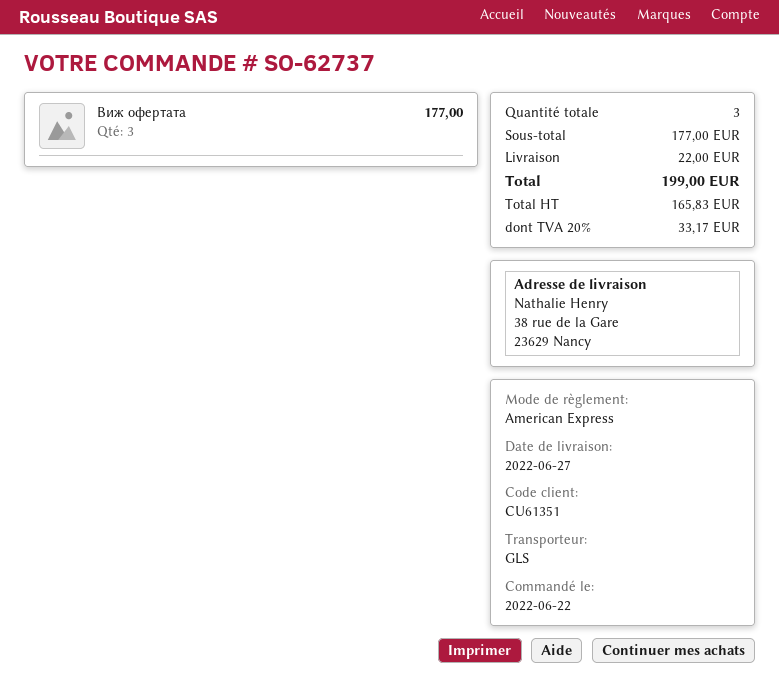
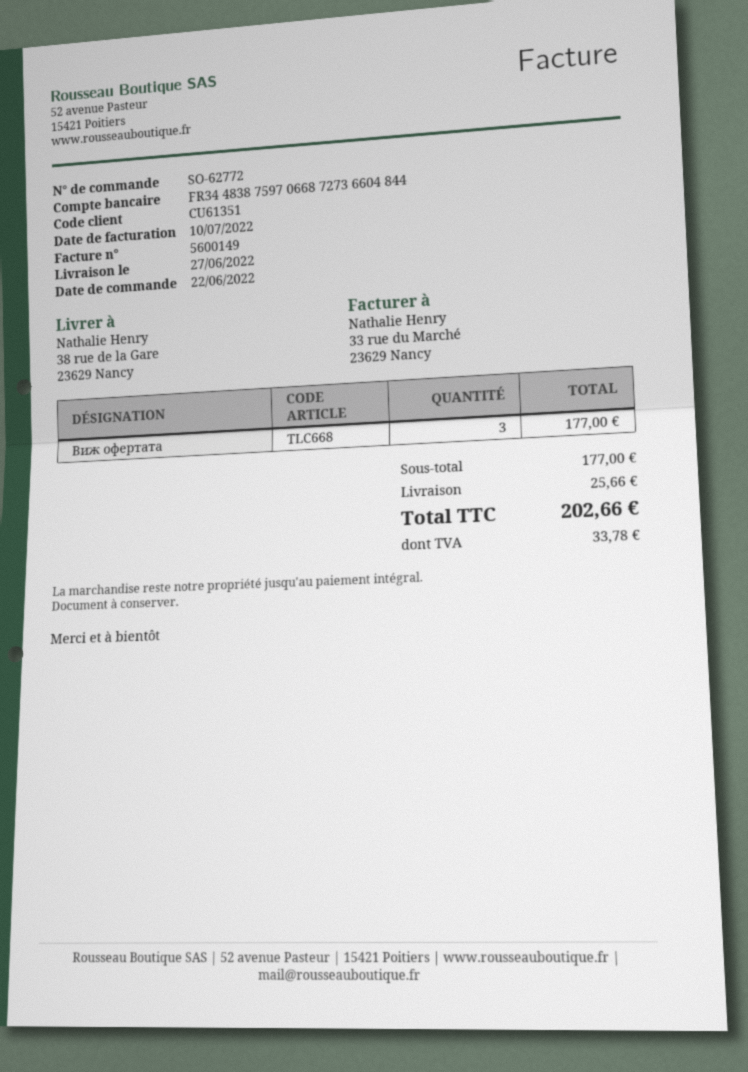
order number: SO-62737 -> SO-62772
shipping: 22.00 -> 25.66
tax: 33.17 -> 33.78
total: 199.00 -> 202.66

